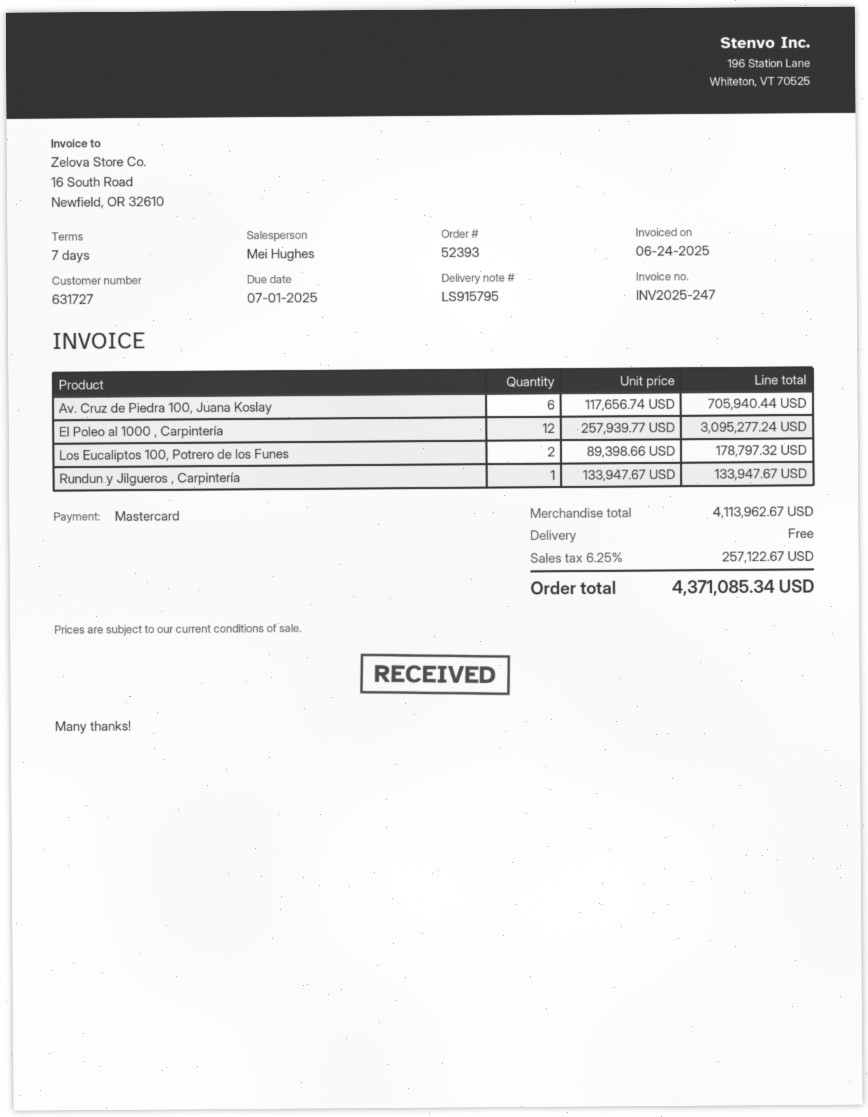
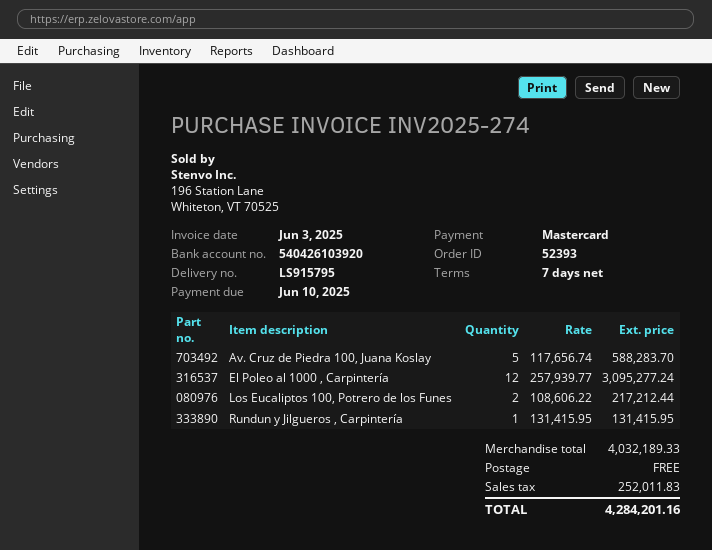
invoice number: INV2025-247 -> INV2025-274
invoice date: 2025-06-24 -> 2025-06-03
due date: 2025-07-01 -> 2025-06-10
Av. Cruz de Piedra 100, Juana Koslay: 6 x 117656.74 = 705940.44 -> 5 x 117656.74 = 588283.70
Los Eucaliptos 100, Potrero de los Funes: 2 x 89398.66 = 178797.32 -> 2 x 108606.22 = 217212.44
Rundun y Jilgueros , Carpintería: 1 x 133947.67 = 133947.67 -> 1 x 131415.95 = 131415.95
subtotal: 4113962.67 -> 4032189.33
tax: 257122.67 -> 252011.83
total: 4371085.34 -> 4284201.16

